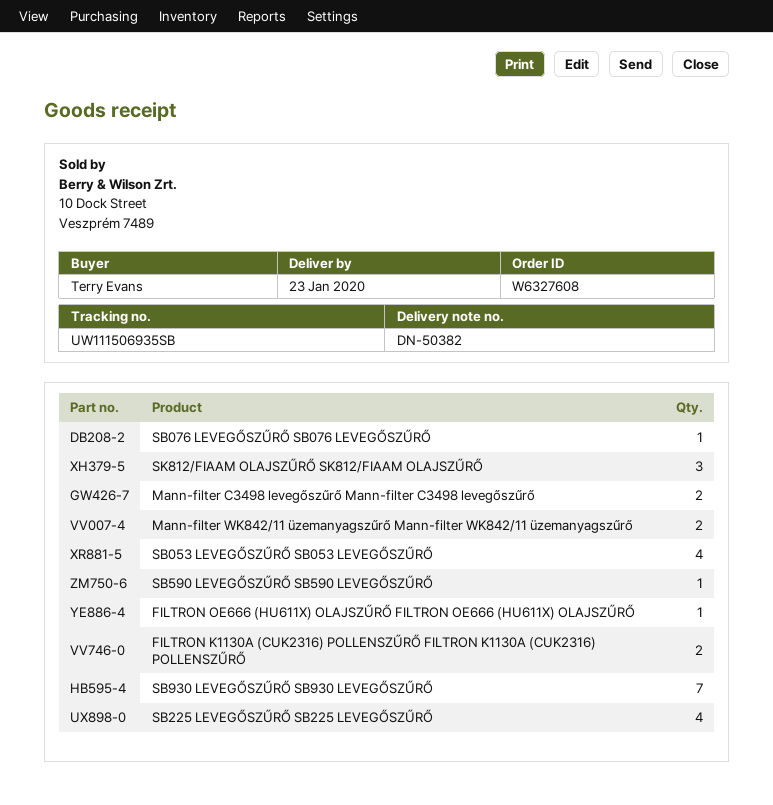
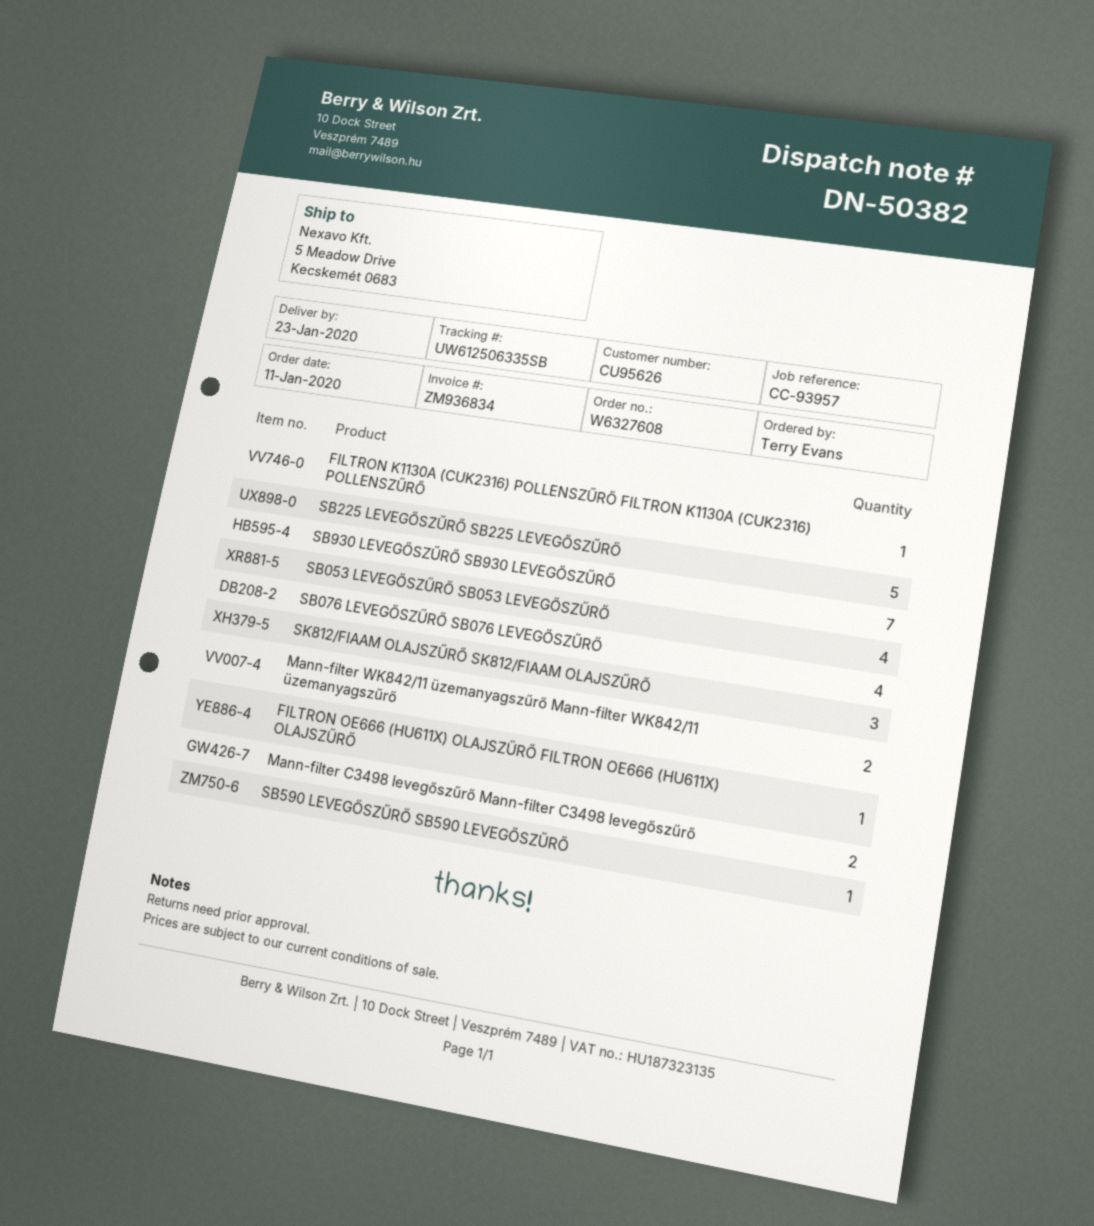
tracking number: UW111506935SB -> UW612506335SB
SB076 LEVEGŐSZŰRŐ SB076 LEVEGŐSZŰRŐ: 1 -> 4
FILTRON K1130A (CUK2316) POLLENSZŰRŐ FILTRON K1130A (CUK2316) POLLENSZŰRŐ: 2 -> 1
SB225 LEVEGŐSZŰRŐ SB225 LEVEGŐSZŰRŐ: 4 -> 5

